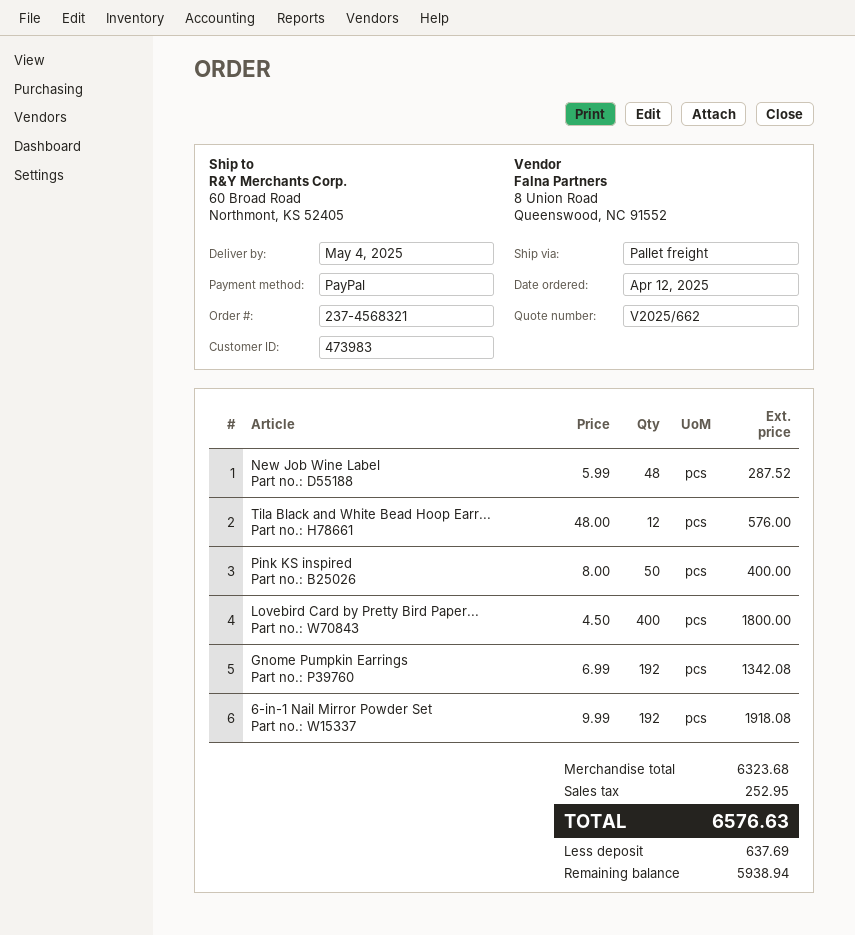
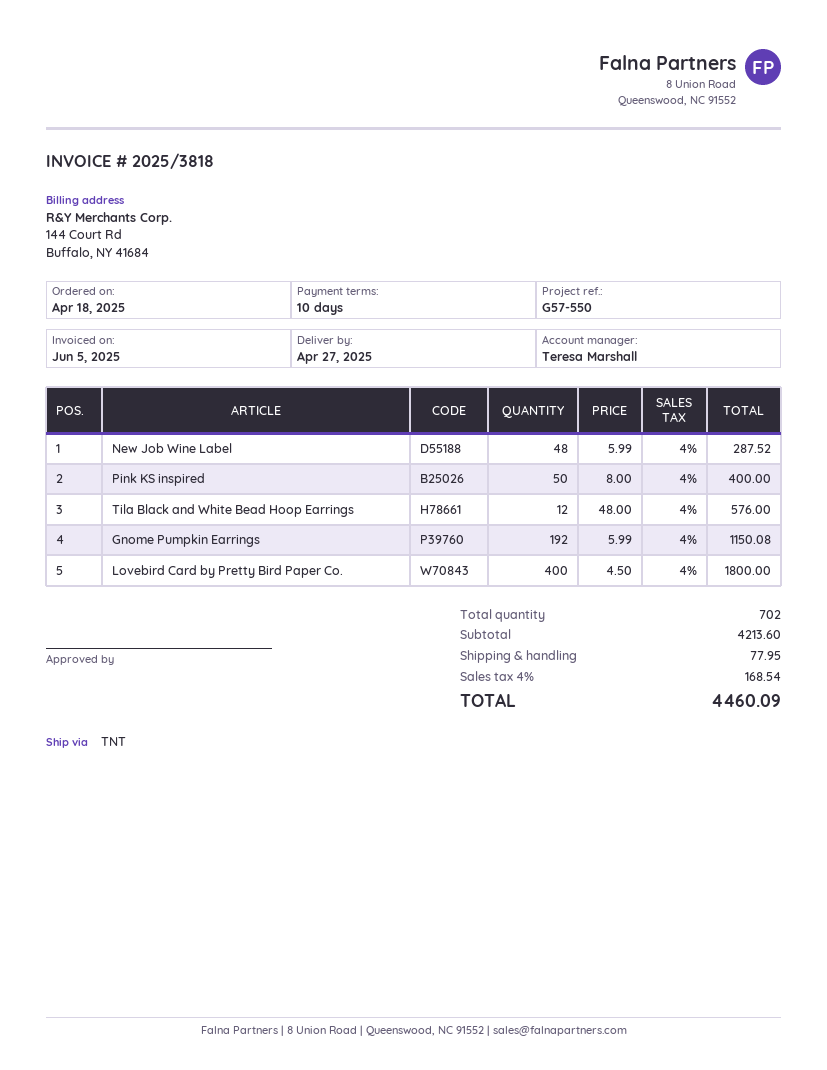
order date: 2025-04-12 -> 2025-04-18
delivery date: 2025-05-04 -> 2025-04-27
shipping method: pallet freight -> TNT
Gnome Pumpkin Earrings: 192 x 6.99 = 1342.08 -> 192 x 5.99 = 1150.08
6-in-1 Nail Mirror Powder Set: 192 x 9.99 = 1918.08 -> none
subtotal: 6323.68 -> 4213.60
shipping: none -> 77.95
tax: 252.95 -> 168.54
total: 6576.63 -> 4460.09

